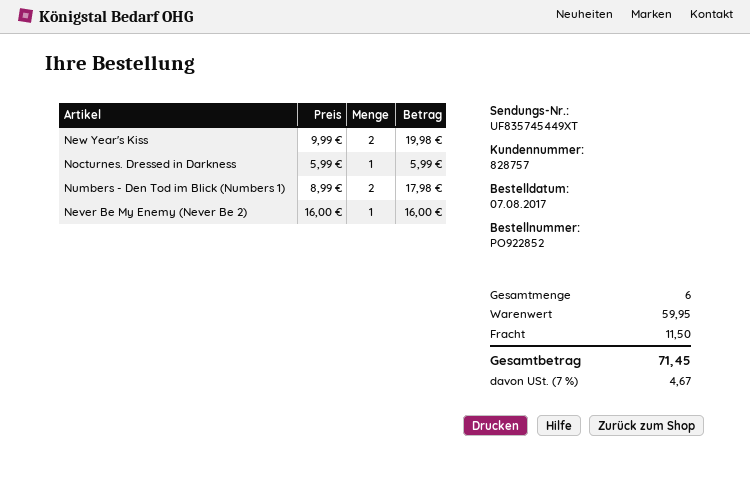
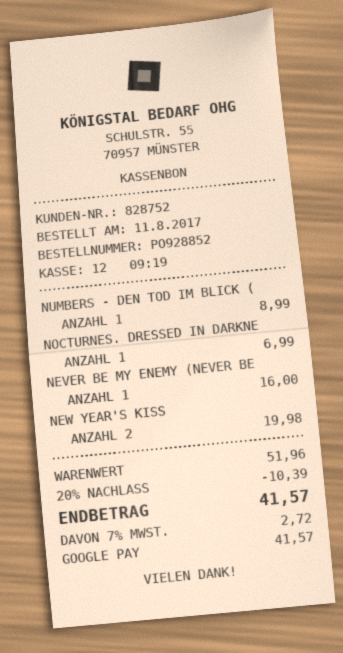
order number: PO922852 -> PO928852
order date: 2017-08-07 -> 2017-08-11
customer number: 828757 -> 828752
Nocturnes. Dressed in Darkness: 1 for 5.99 -> 1 for 6.99
Numbers - Den Tod im Blick (Numbers 1): 2 for 17.98 -> 1 for 8.99
subtotal: 59.95 -> 51.96
discount: none -> 20% = 10.39
shipping: 11.50 -> none
tax: 7% = 4.67 -> 7% = 2.72
total: 71.45 -> 41.57

